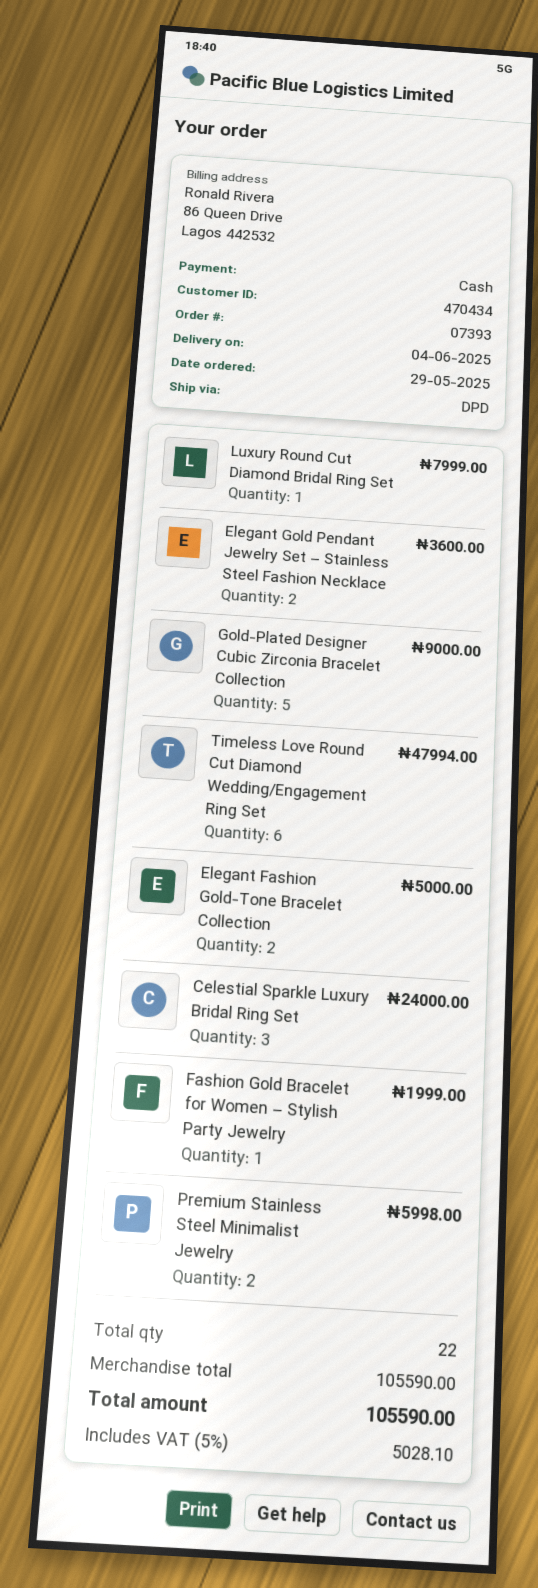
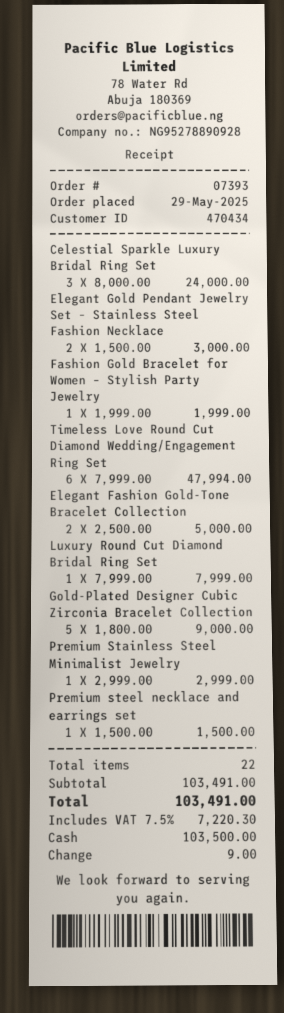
Elegant Gold Pendant Jewelry Set – Stainless Steel Fashion Necklace: 2 for 3600.00 -> 2 for 3000.00
Premium Stainless Steel Minimalist Jewelry: 2 for 5998.00 -> 1 for 2999.00
Premium steel necklace and earrings set: none -> 1 for 1500.00
subtotal: 105590.00 -> 103491.00
tax: 5% = 5028.10 -> 7.5% = 7220.30
total: 105590.00 -> 103491.00

